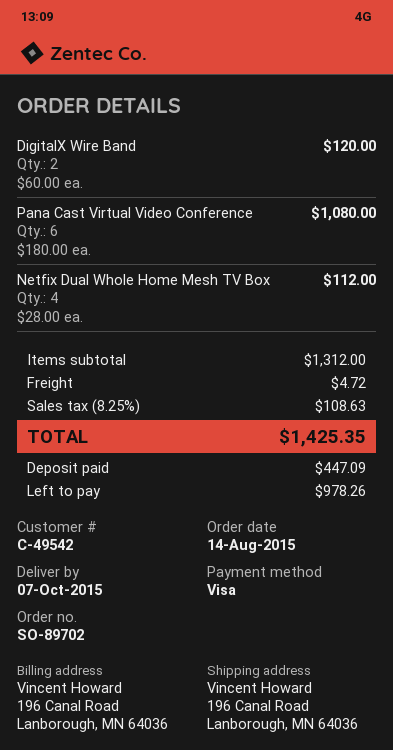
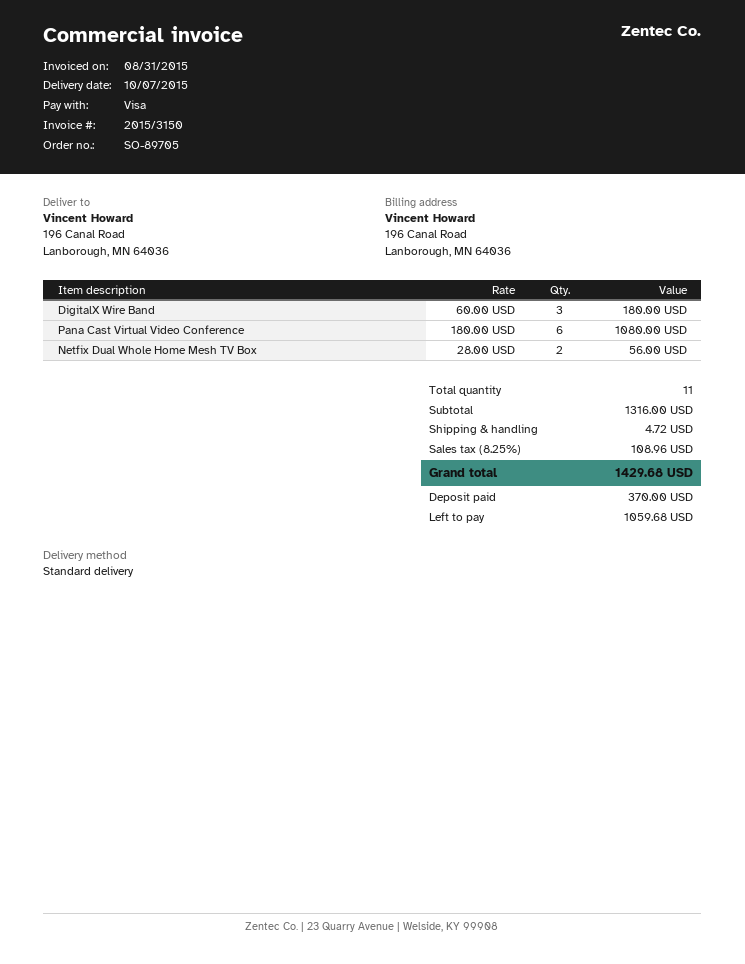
order number: SO-89702 -> SO-89705
DigitalX Wire Band: 2 x 60.00 = 120.00 -> 3 x 60.00 = 180.00
Netfix Dual Whole Home Mesh TV Box: 4 x 28.00 = 112.00 -> 2 x 28.00 = 56.00
subtotal: 1312.00 -> 1316.00
tax: 8.25% = 108.63 -> 8.25% = 108.96
total: 1425.35 -> 1429.68
deposit: 447.09 -> 370.00
balance: 978.26 -> 1059.68

